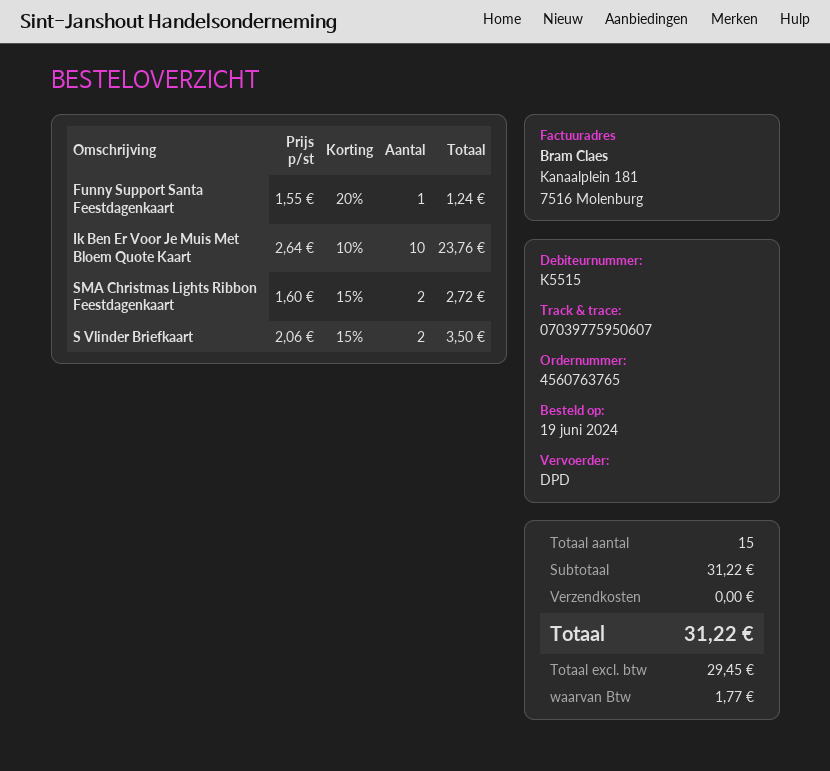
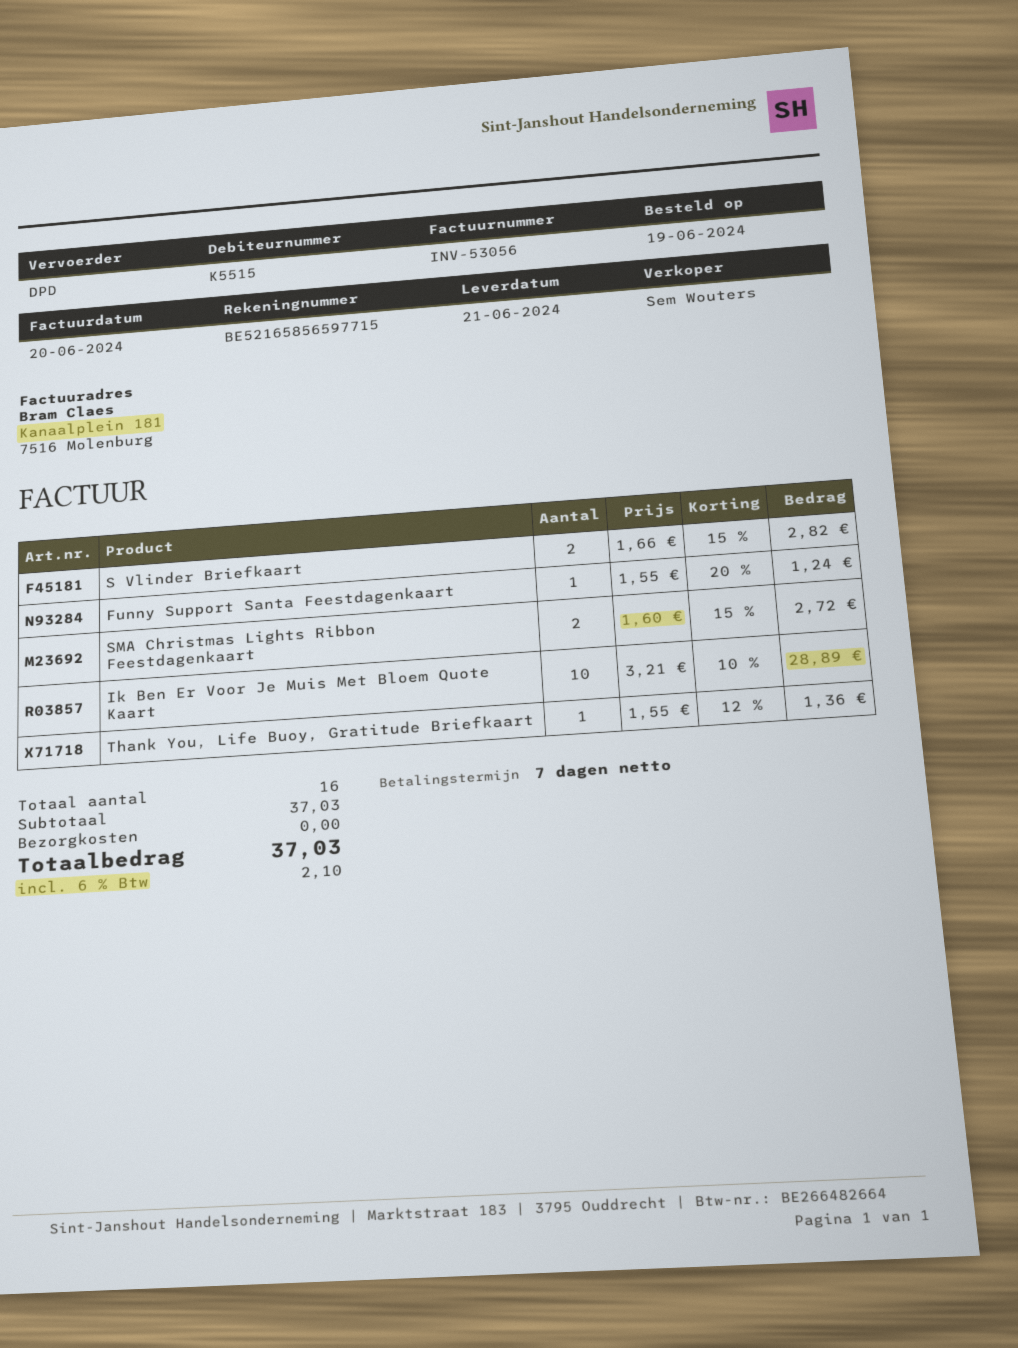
Ik Ben Er Voor Je Muis Met Bloem Quote Kaart: 10 x 2.64 - 10% = 23.76 -> 10 x 3.21 - 10% = 28.89
S Vlinder Briefkaart: 2 x 2.06 - 15% = 3.50 -> 2 x 1.66 - 15% = 2.82
Thank You, Life Buoy, Gratitude Briefkaart: none -> 1 x 1.55 - 12% = 1.36
total quantity: 15 -> 16
subtotal: 31.22 -> 37.03
tax: 1.77 -> 2.10
total: 31.22 -> 37.03

